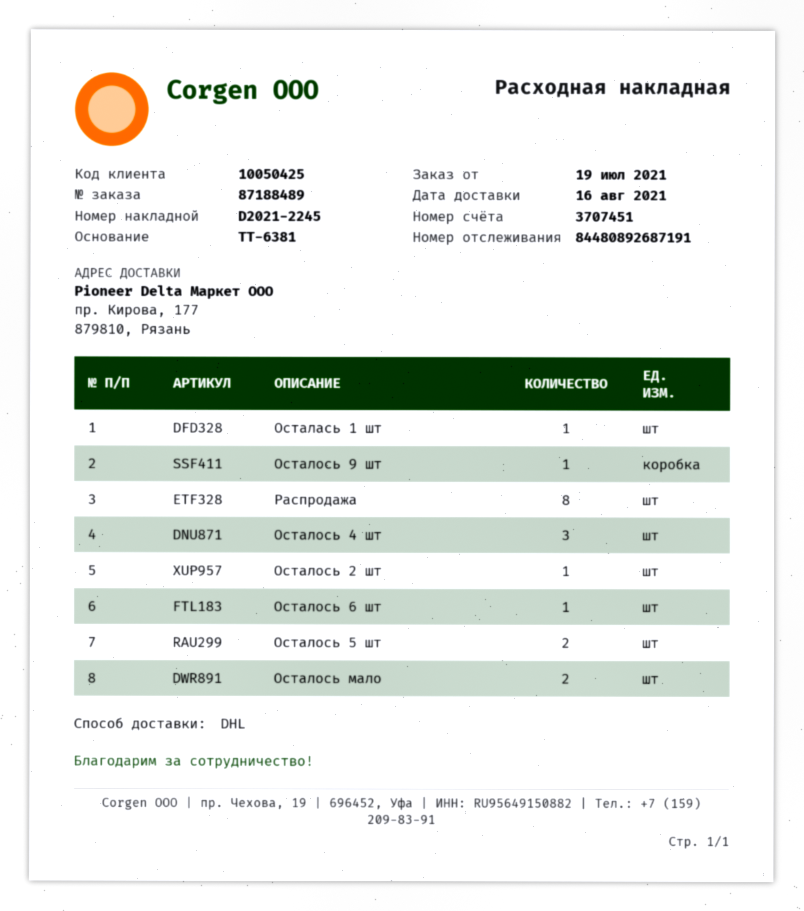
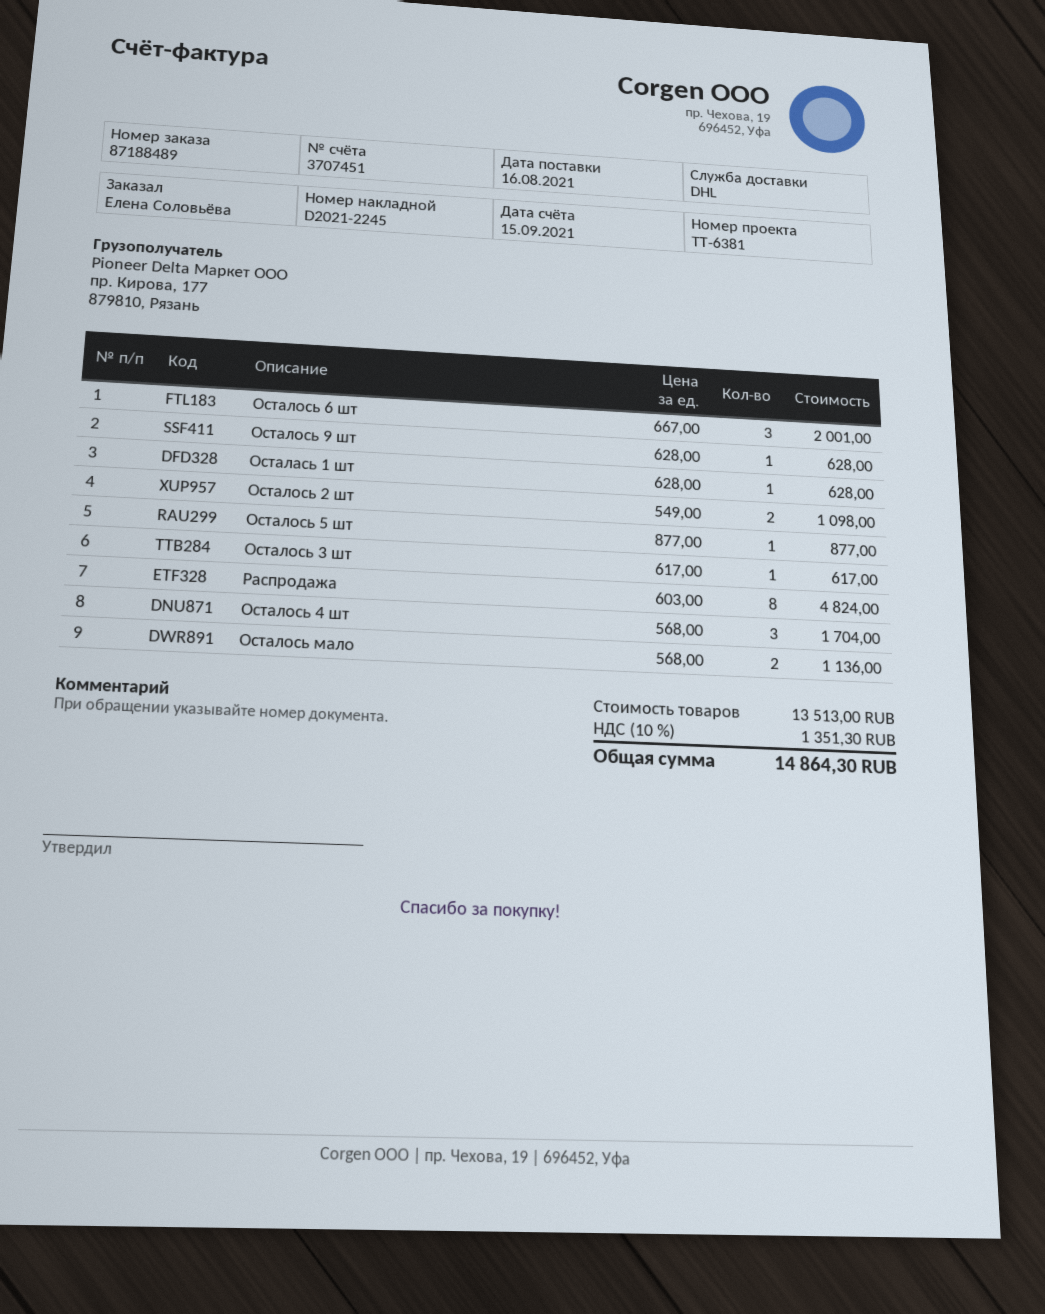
Осталось 2 шт: 1 -> 2
Осталось 6 шт: 1 -> 3
Осталось 5 шт: 2 -> 1
Осталось 3 шт: none -> 1

